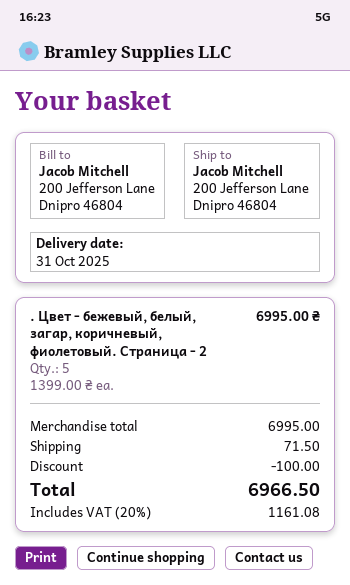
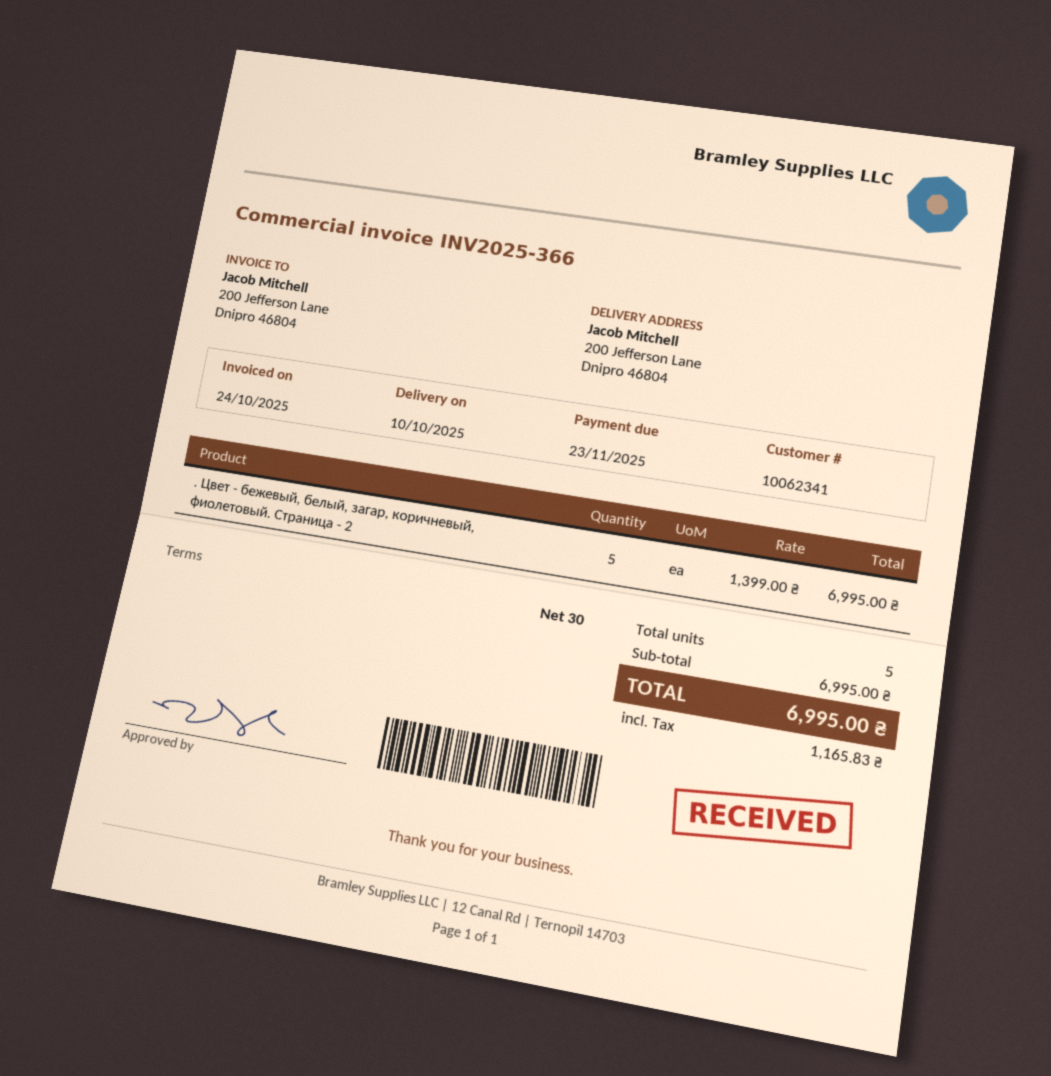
delivery date: 2025-10-31 -> 2025-10-10
discount: 100.00 -> none
shipping: 71.50 -> none
tax: 1161.08 -> 1165.83
total: 6966.50 -> 6995.00

